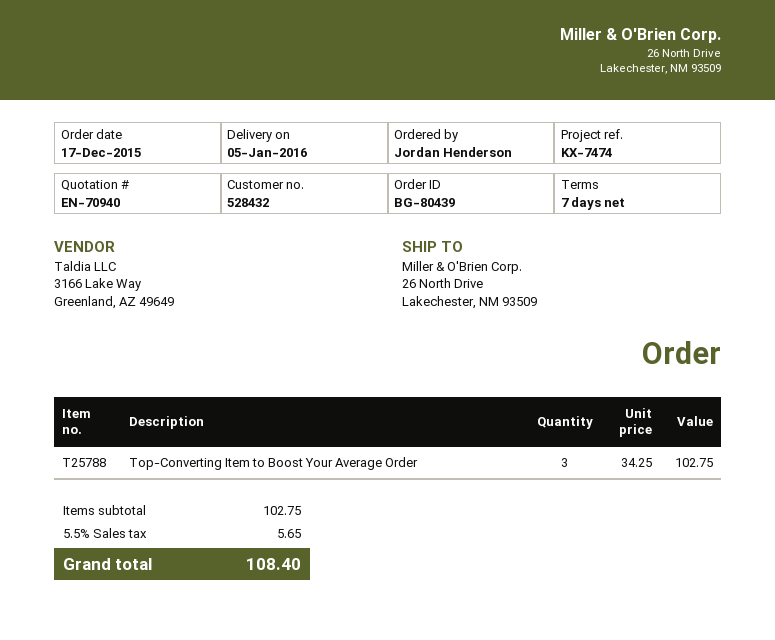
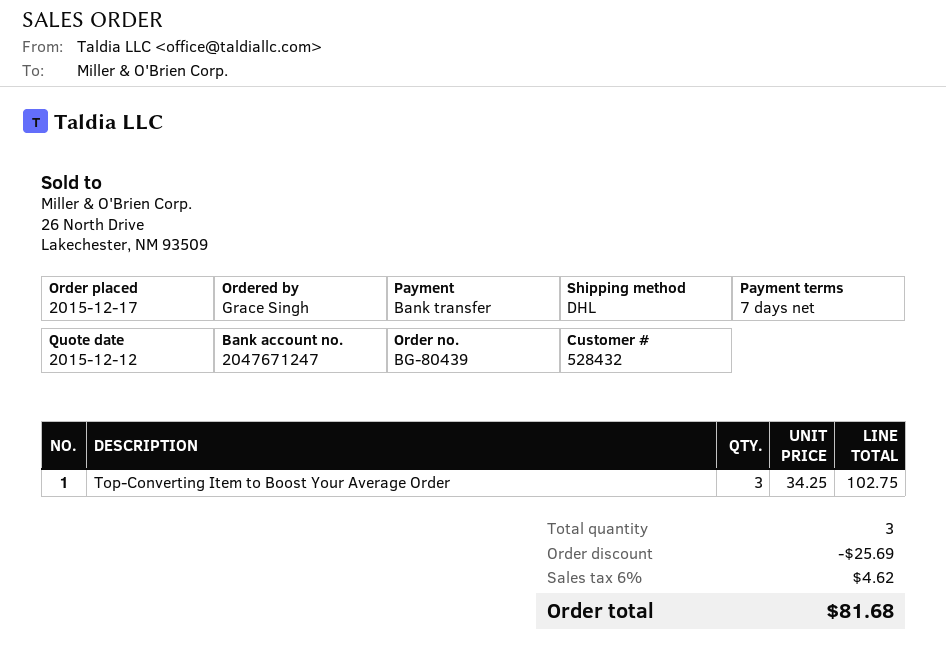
ordered by: Jordan Henderson -> Grace Singh
discount: none -> 25.69
tax: 5.5% = 5.65 -> 6% = 4.62
total: 108.40 -> 81.68

